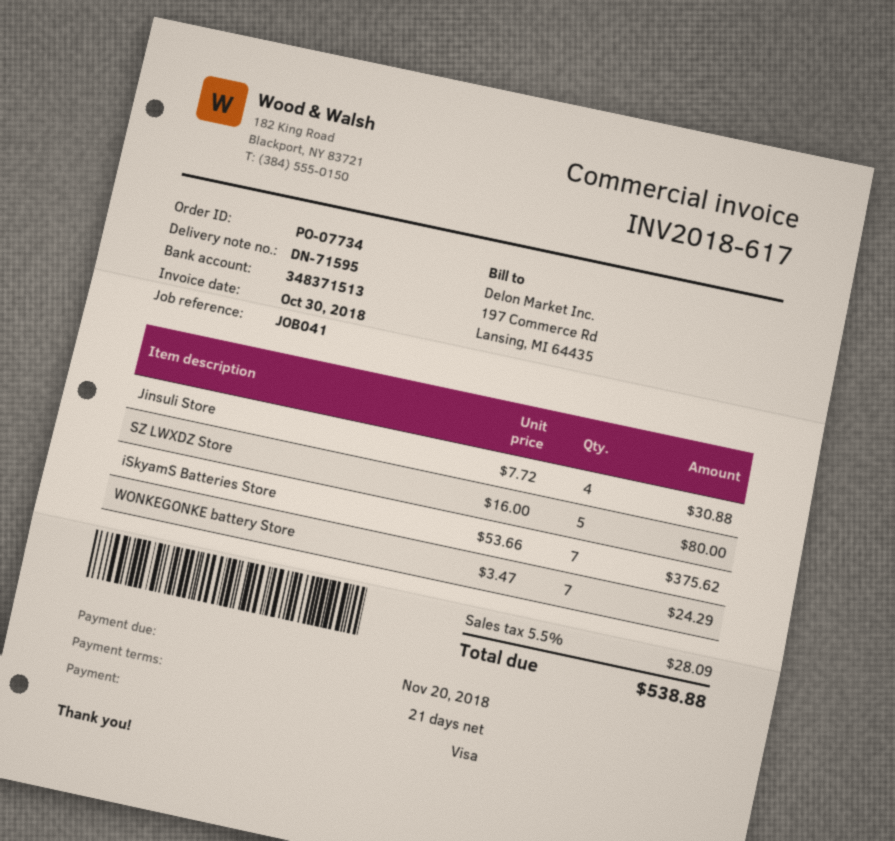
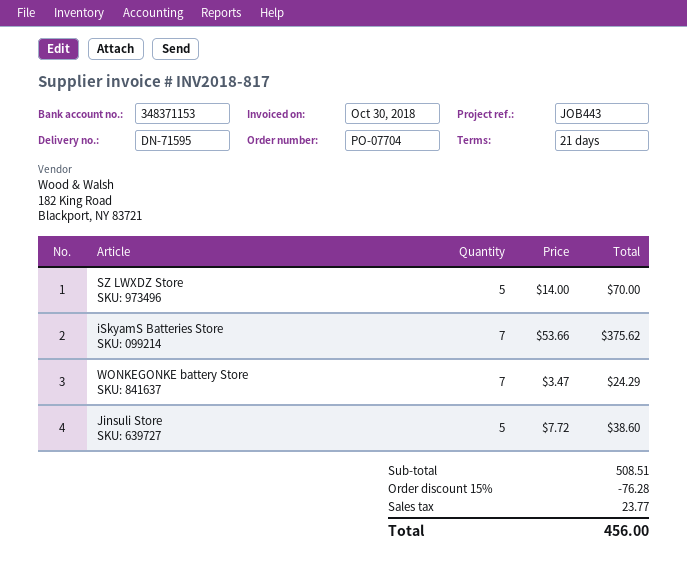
order number: PO-07734 -> PO-07704
invoice number: INV2018-617 -> INV2018-817
reference: JOB041 -> JOB443
bank account: 348371513 -> 348371153
Jinsuli Store: 4 x 7.72 = 30.88 -> 5 x 7.72 = 38.60
SZ LWXDZ Store: 5 x 16.00 = 80.00 -> 5 x 14.00 = 70.00
discount: none -> 15% = 76.28
tax: 28.09 -> 23.77
total: 538.88 -> 456.00

